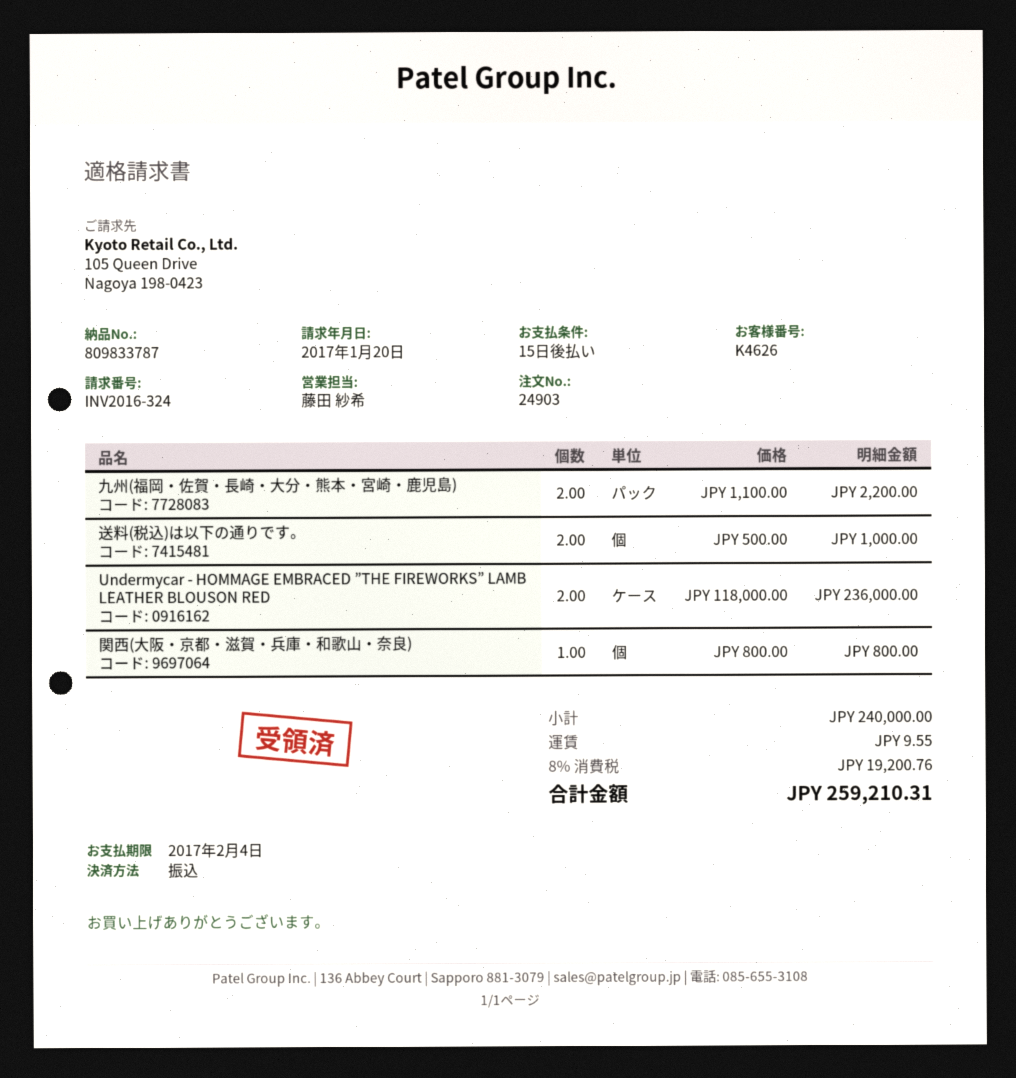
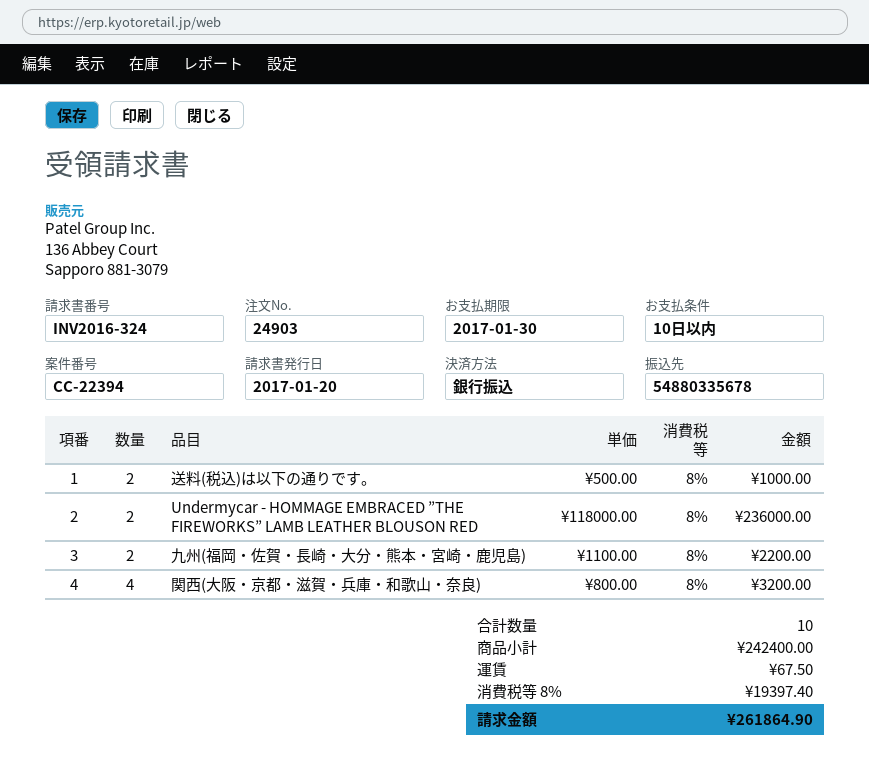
payment terms: 15 days -> 10 days
due date: 2017-02-04 -> 2017-01-30
関西(大阪・京都・滋賀・兵庫・和歌山・奈良): 1 x 800.00 = 800.00 -> 4 x 800.00 = 3200.00
subtotal: 240000.00 -> 242400.00
shipping: 9.55 -> 67.50
tax: 8% = 19200.76 -> 8% = 19397.40
total: 259210.31 -> 261864.90

